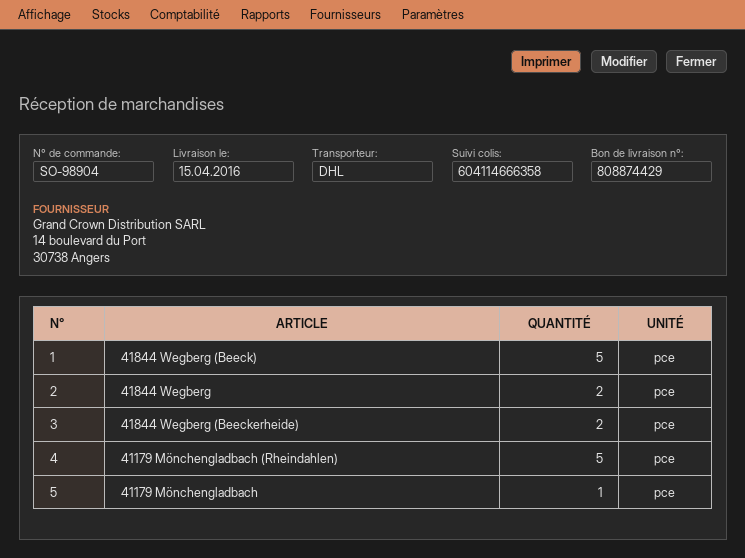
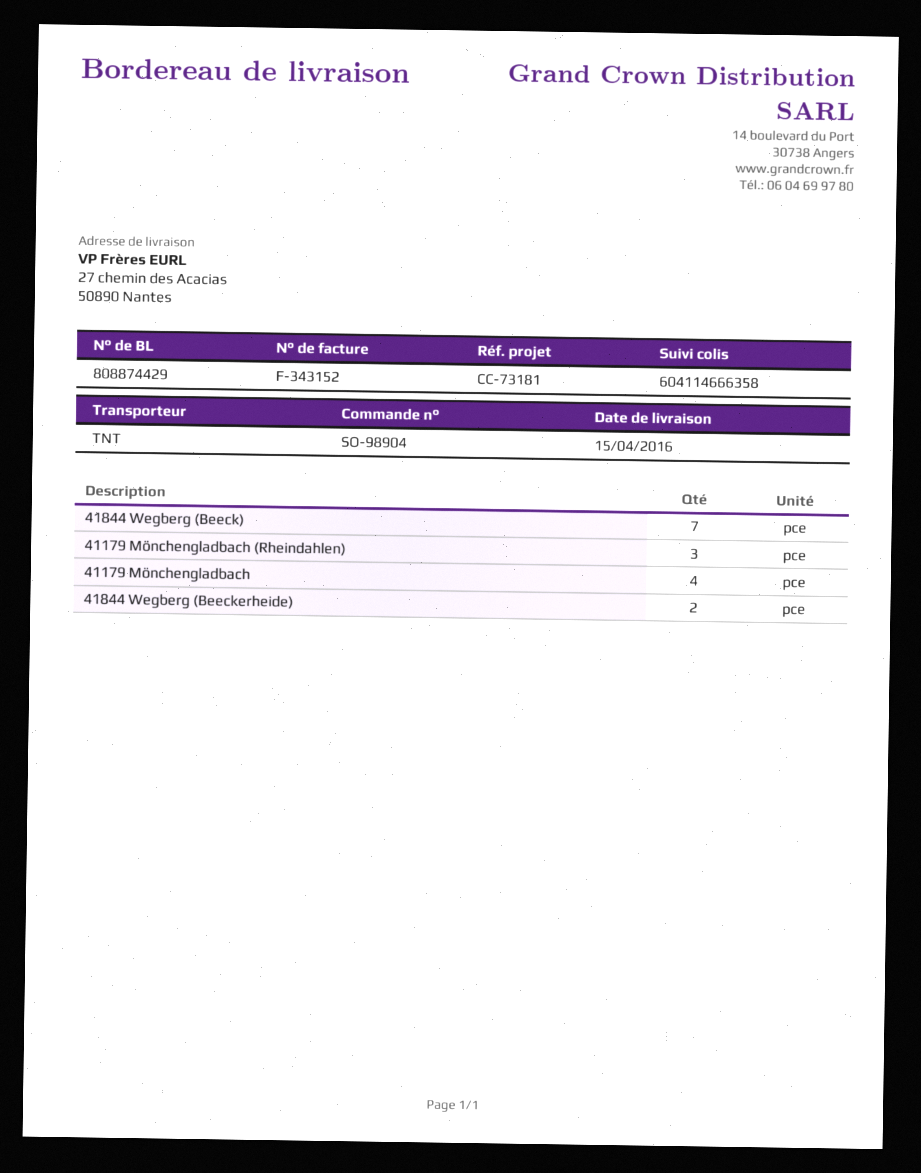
shipping method: DHL -> TNT
41844 Wegberg (Beeck): 5 -> 7
41844 Wegberg: 2 -> none
41179 Mönchengladbach (Rheindahlen): 5 -> 3
41179 Mönchengladbach: 1 -> 4

